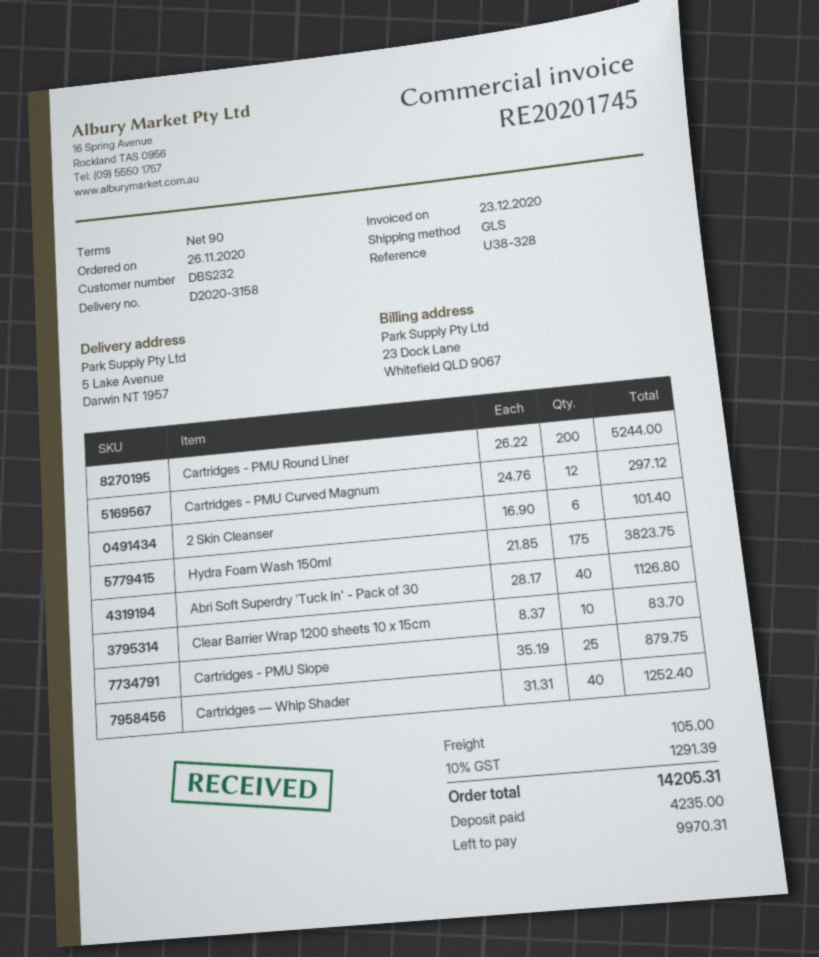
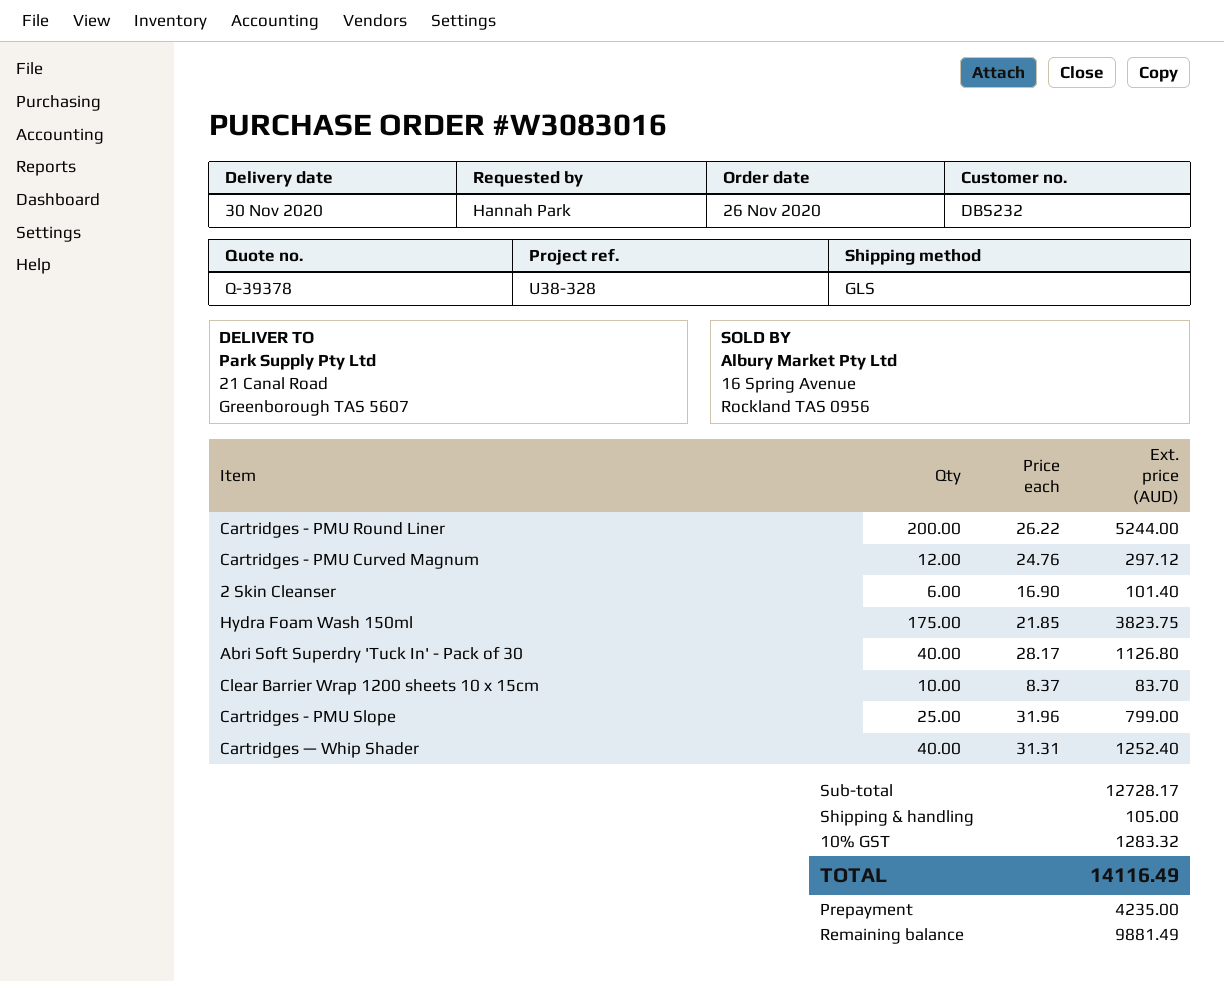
ship to: 5 Lake Avenue, Darwin NT 1957 -> 21 Canal Road, Greenborough TAS 5607
Cartridges - PMU Slope: 25 x 35.19 = 879.75 -> 25 x 31.96 = 799.00
tax: 10% = 1291.39 -> 10% = 1283.32
total: 14205.31 -> 14116.49
balance: 9970.31 -> 9881.49

